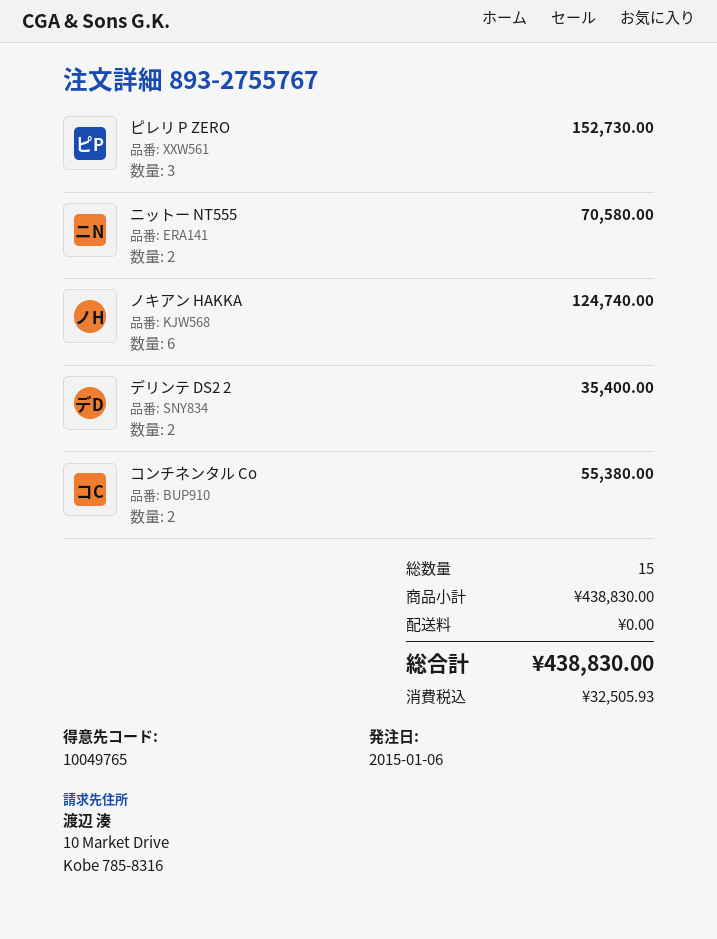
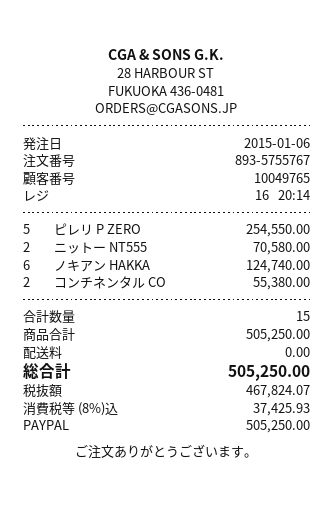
order number: 893-2755767 -> 893-5755767
ピレリ P ZERO: 3 for 152730.00 -> 5 for 254550.00
デリンテ DS2 2: 2 for 35400.00 -> none
subtotal: 438830.00 -> 505250.00
tax: 32505.93 -> 37425.93
total: 438830.00 -> 505250.00

